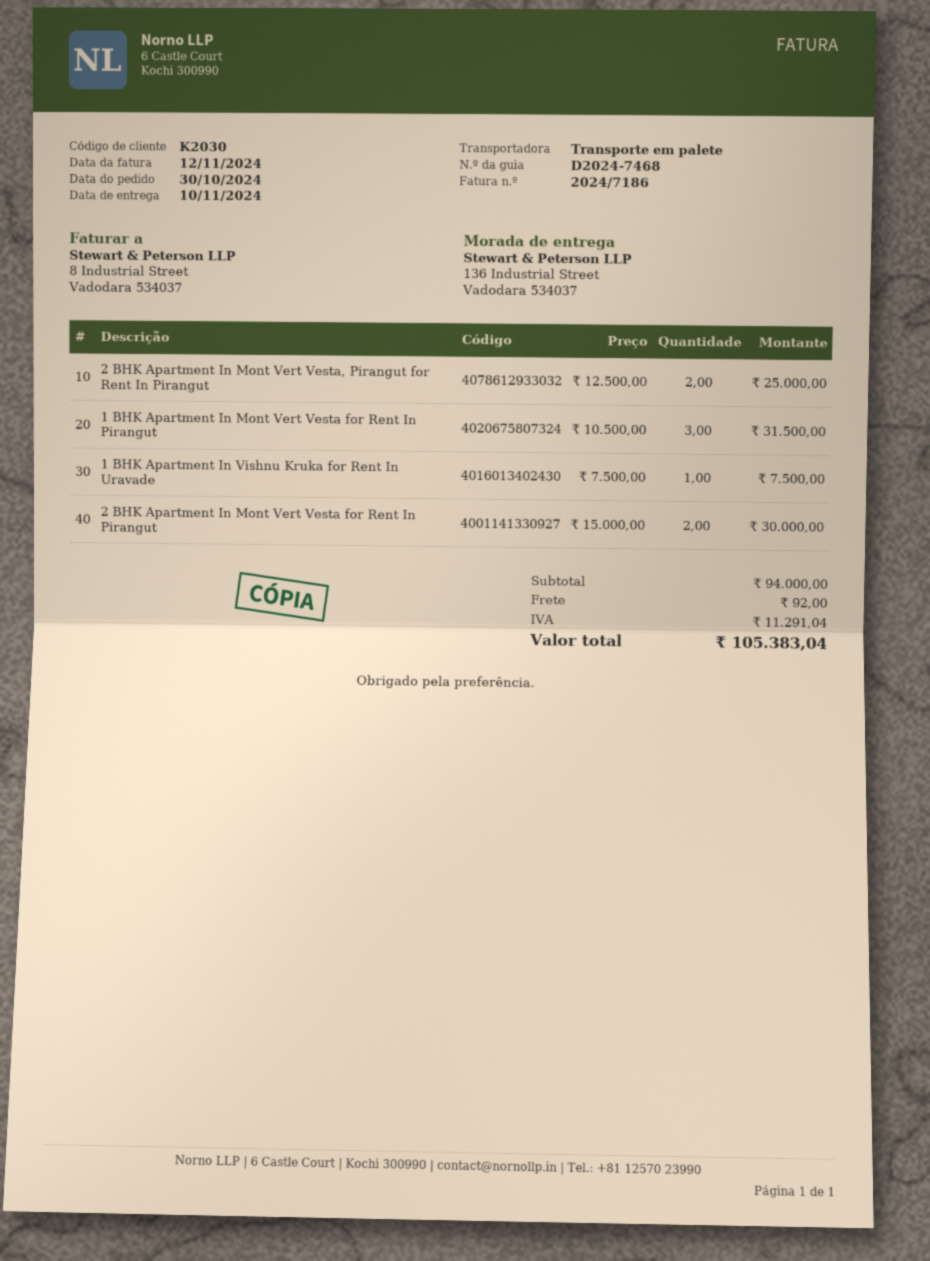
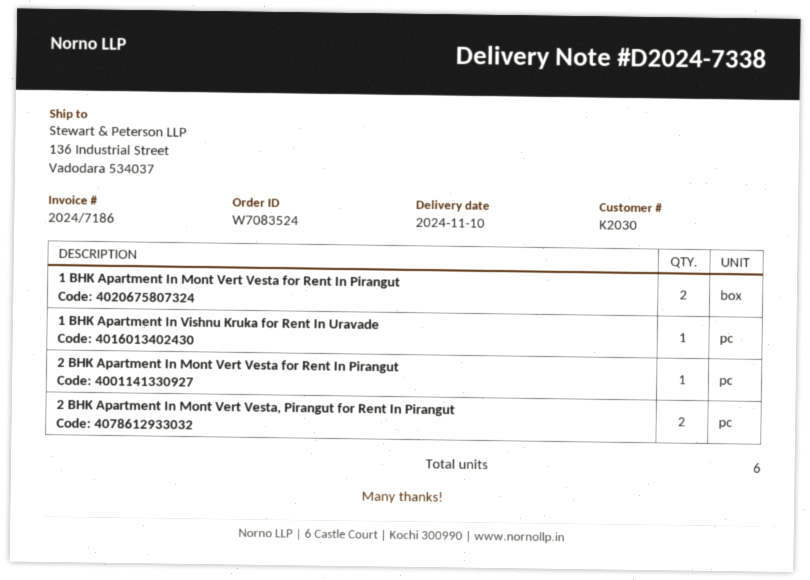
delivery note number: D2024-7468 -> D2024-7338
1 BHK Apartment In Mont Vert Vesta for Rent In Pirangut: 3 -> 2
2 BHK Apartment In Mont Vert Vesta for Rent In Pirangut: 2 -> 1

